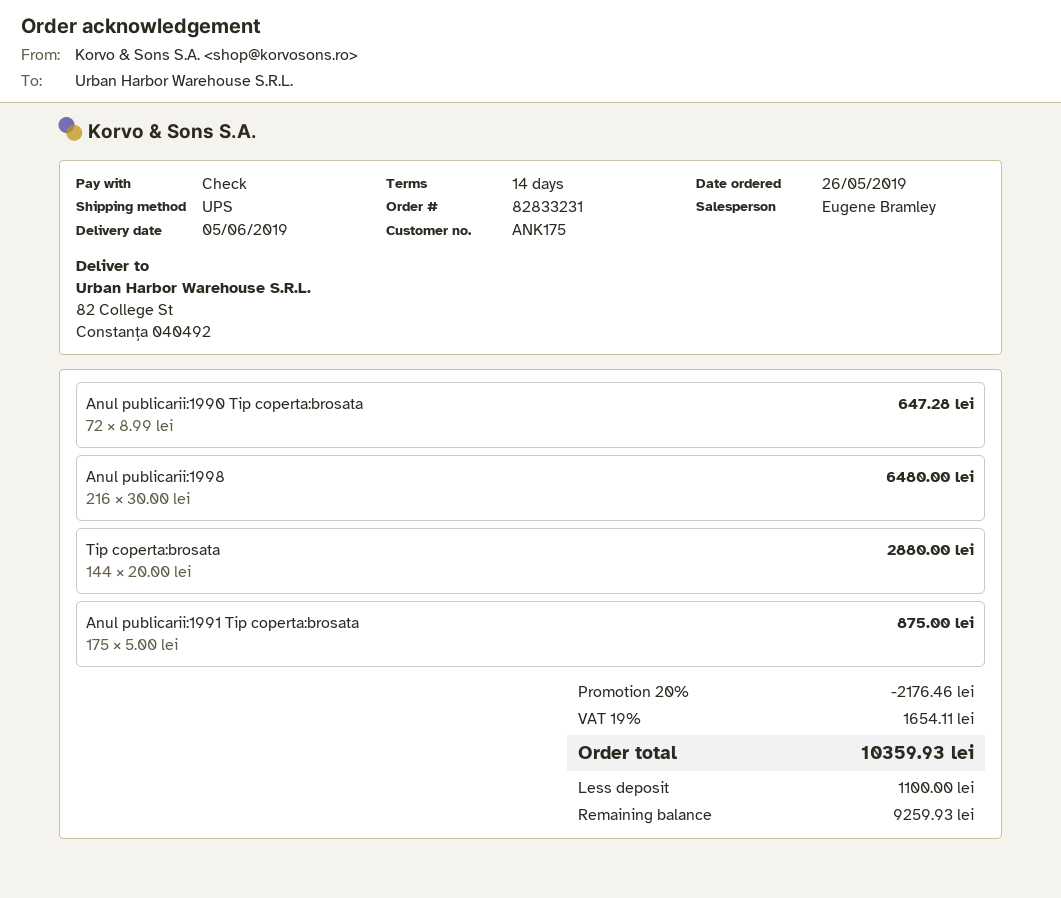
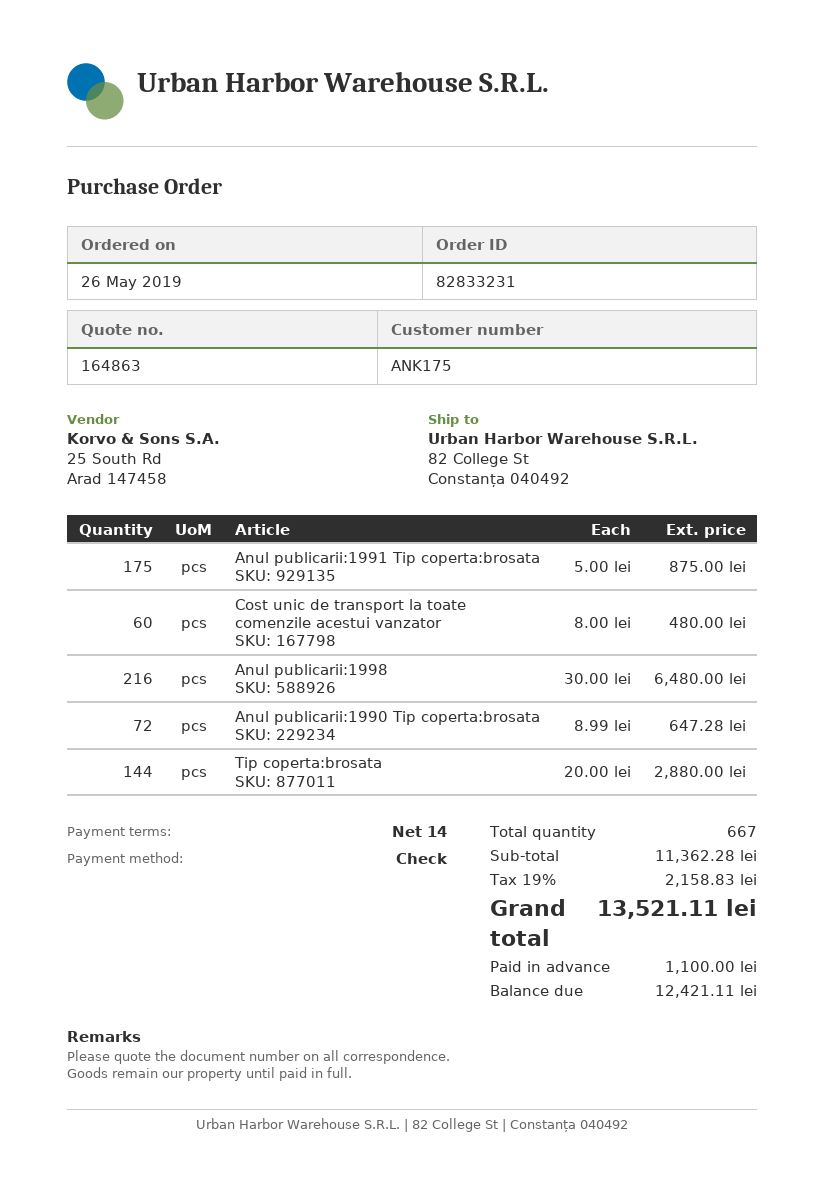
Cost unic de transport la toate comenzile acestui vanzator: none -> 60 x 8.00 = 480.00
discount: 20% = 2176.46 -> none
tax: 19% = 1654.11 -> 19% = 2158.83
total: 10359.93 -> 13521.11
balance: 9259.93 -> 12421.11

